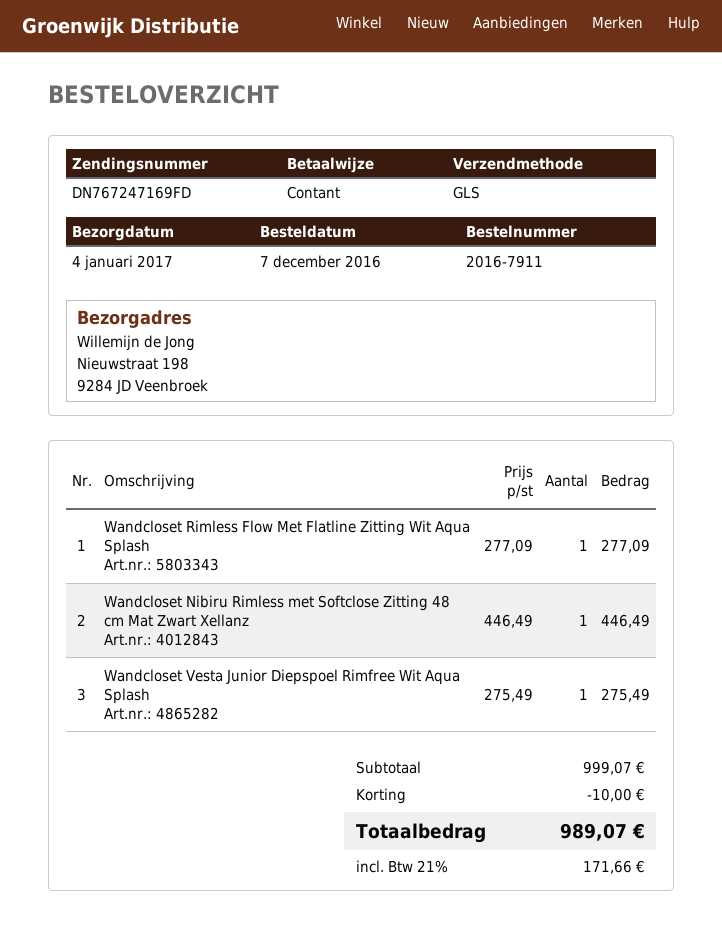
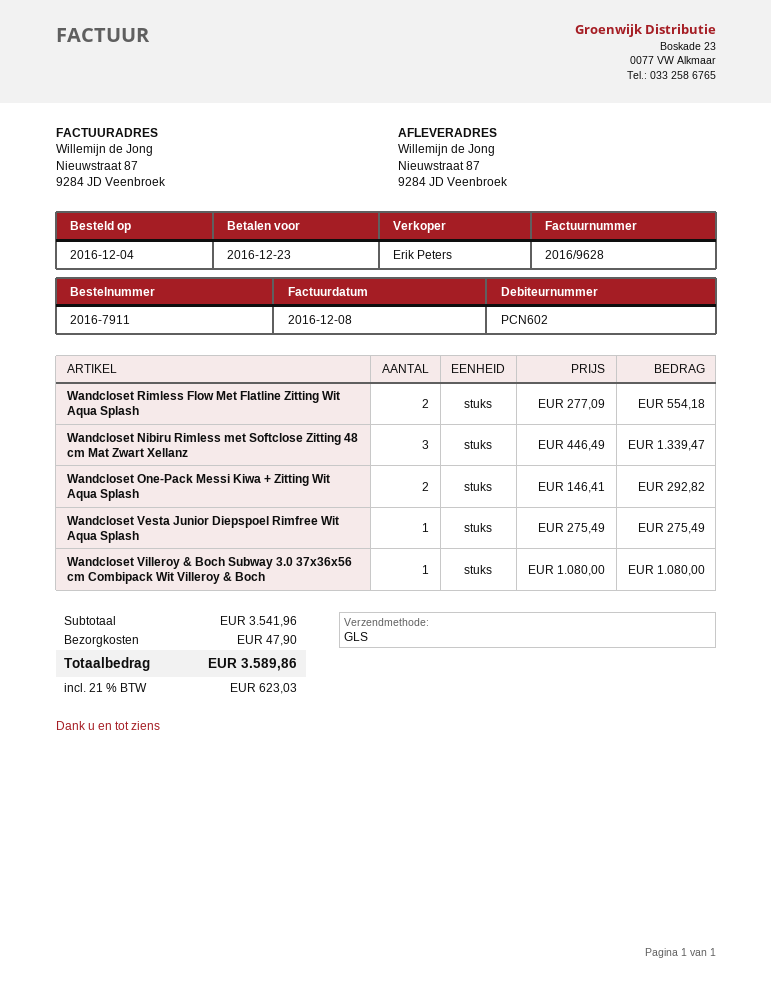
order date: 2016-12-07 -> 2016-12-04
ship to: Nieuwstraat 198, 9284 JD Veenbroek -> Nieuwstraat 87, 9284 JD Veenbroek
Wandcloset Rimless Flow Met Flatline Zitting Wit Aqua Splash: 1 x 277.09 = 277.09 -> 2 x 277.09 = 554.18
Wandcloset Nibiru Rimless met Softclose Zitting 48 cm Mat Zwart Xellanz: 1 x 446.49 = 446.49 -> 3 x 446.49 = 1339.47
Wandcloset One-Pack Messi Kiwa + Zitting Wit Aqua Splash: none -> 2 x 146.41 = 292.82
Wandcloset Villeroy & Boch Subway 3.0 37x36x56 cm Combipack Wit Villeroy & Boch: none -> 1 x 1080.00 = 1080.00
subtotal: 999.07 -> 3541.96
discount: 10.00 -> none
shipping: none -> 47.90
tax: 21% = 171.66 -> 21% = 623.03
total: 989.07 -> 3589.86

